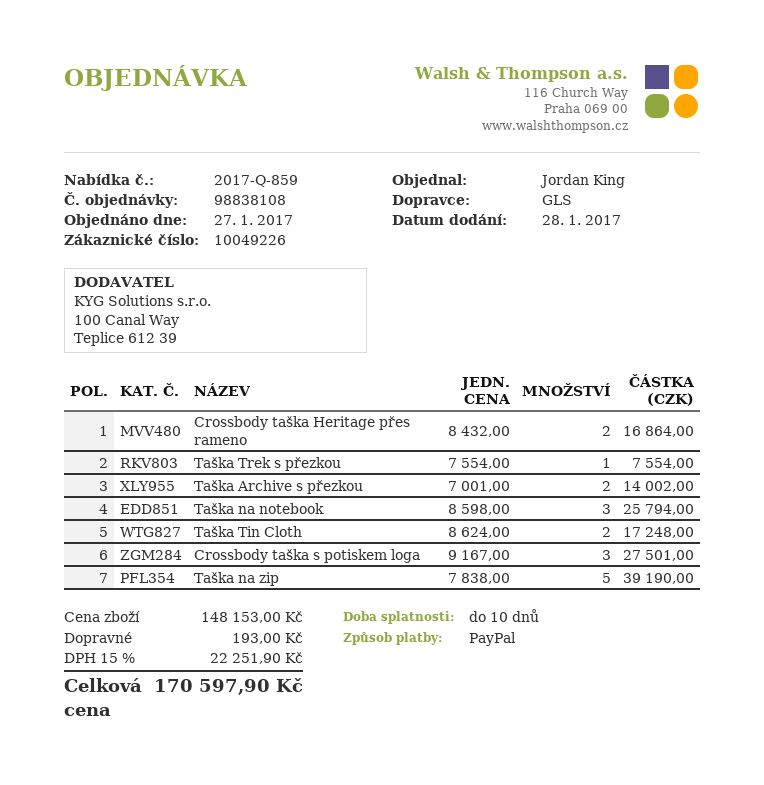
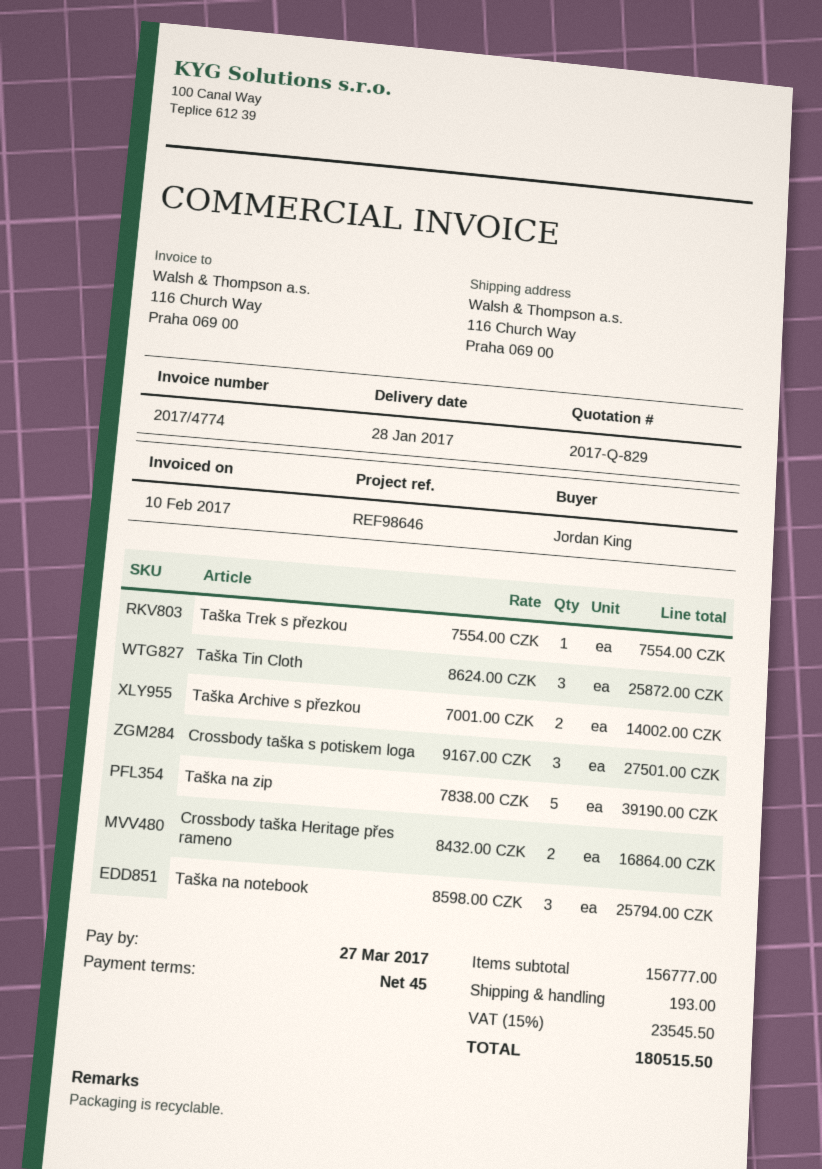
quote number: 2017-Q-859 -> 2017-Q-829
payment terms: 10 days -> 45 days
Taška Tin Cloth: 2 x 8624.00 = 17248.00 -> 3 x 8624.00 = 25872.00
subtotal: 148153.00 -> 156777.00
tax: 15% = 22251.90 -> 15% = 23545.50
total: 170597.90 -> 180515.50

